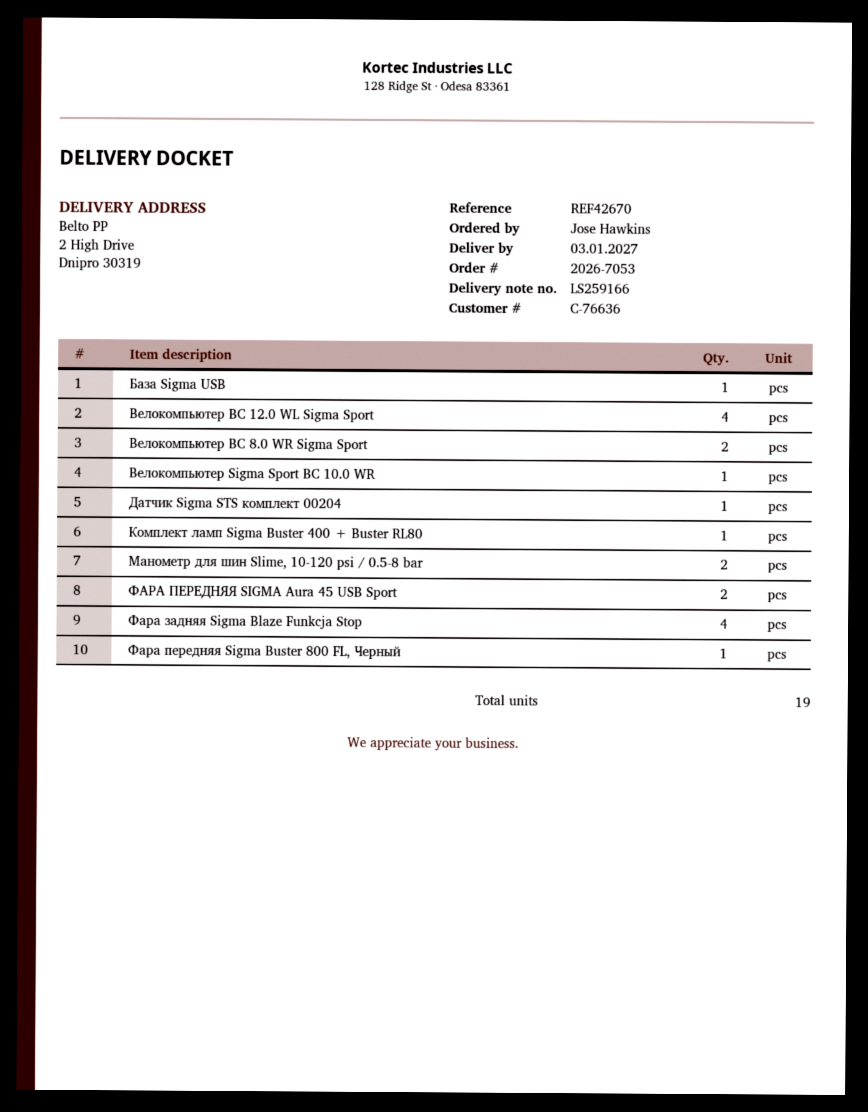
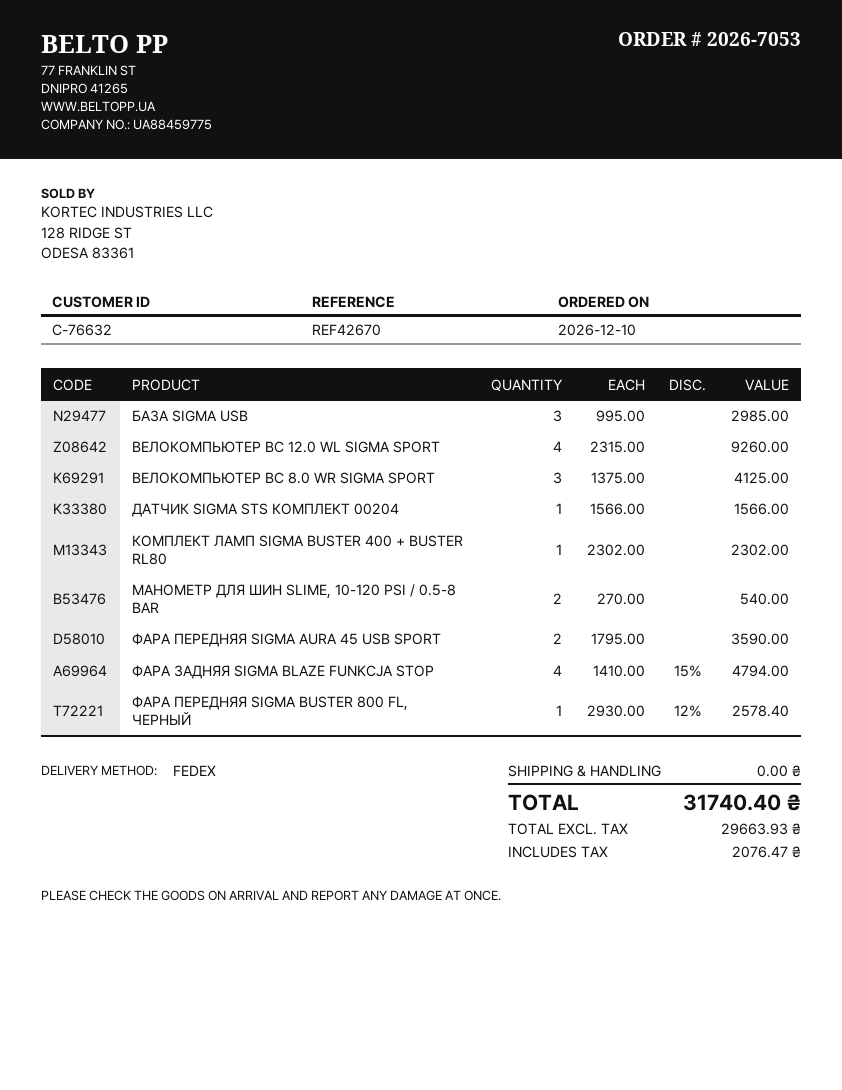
customer number: C-76636 -> C-76632
База Sigma USB: 1 -> 3
Велокомпьютер BC 8.0 WR Sigma Sport: 2 -> 3
Велокомпьютер Sigma Sport BC 10.0 WR: 1 -> none

